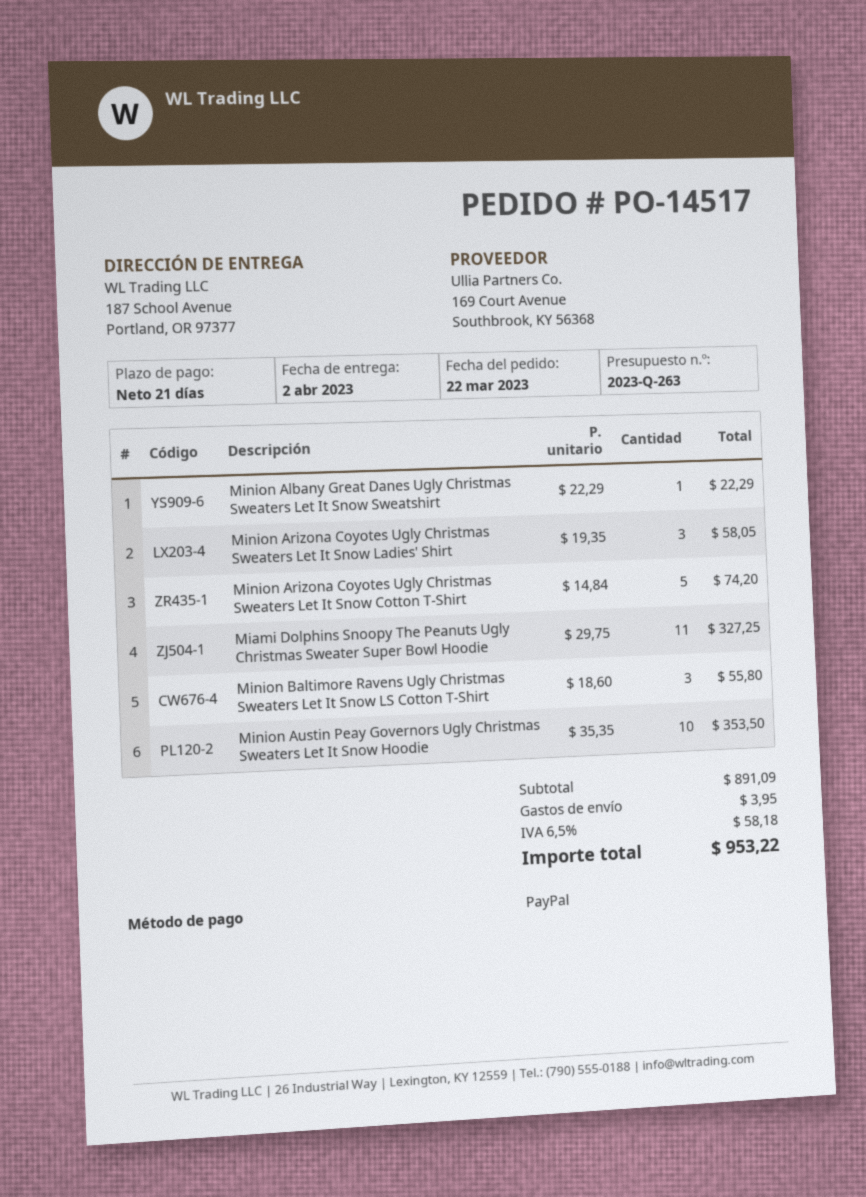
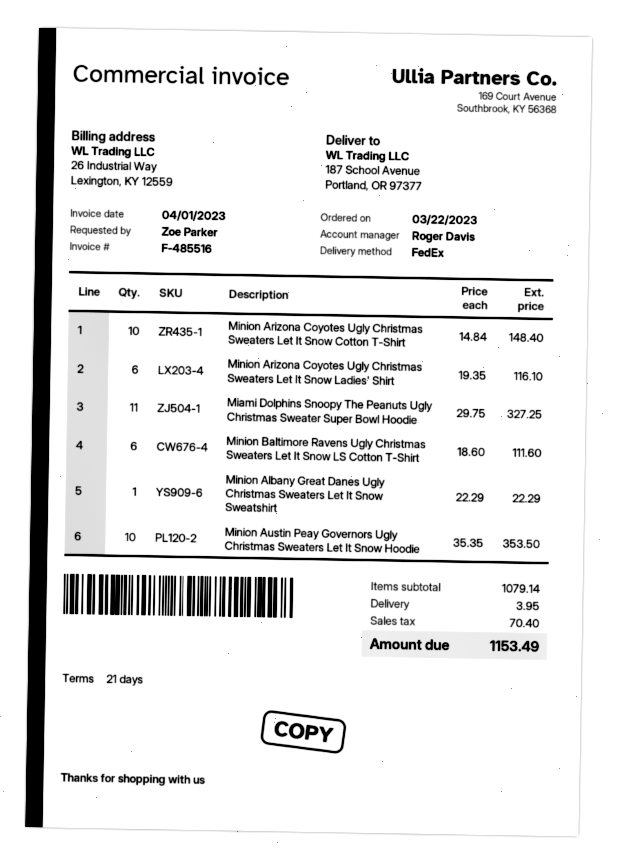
Minion Arizona Coyotes Ugly Christmas Sweaters Let It Snow Ladies' Shirt: 3 x 19.35 = 58.05 -> 6 x 19.35 = 116.10
Minion Arizona Coyotes Ugly Christmas Sweaters Let It Snow Cotton T-Shirt: 5 x 14.84 = 74.20 -> 10 x 14.84 = 148.40
Minion Baltimore Ravens Ugly Christmas Sweaters Let It Snow LS Cotton T-Shirt: 3 x 18.60 = 55.80 -> 6 x 18.60 = 111.60
subtotal: 891.09 -> 1079.14
tax: 58.18 -> 70.40
total: 953.22 -> 1153.49

